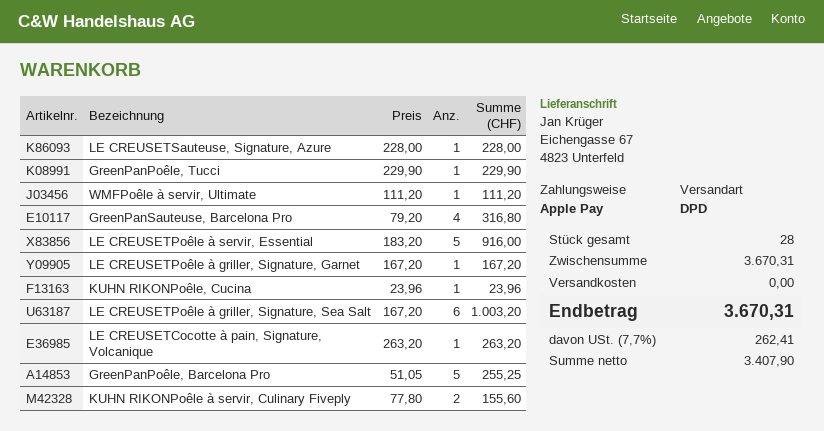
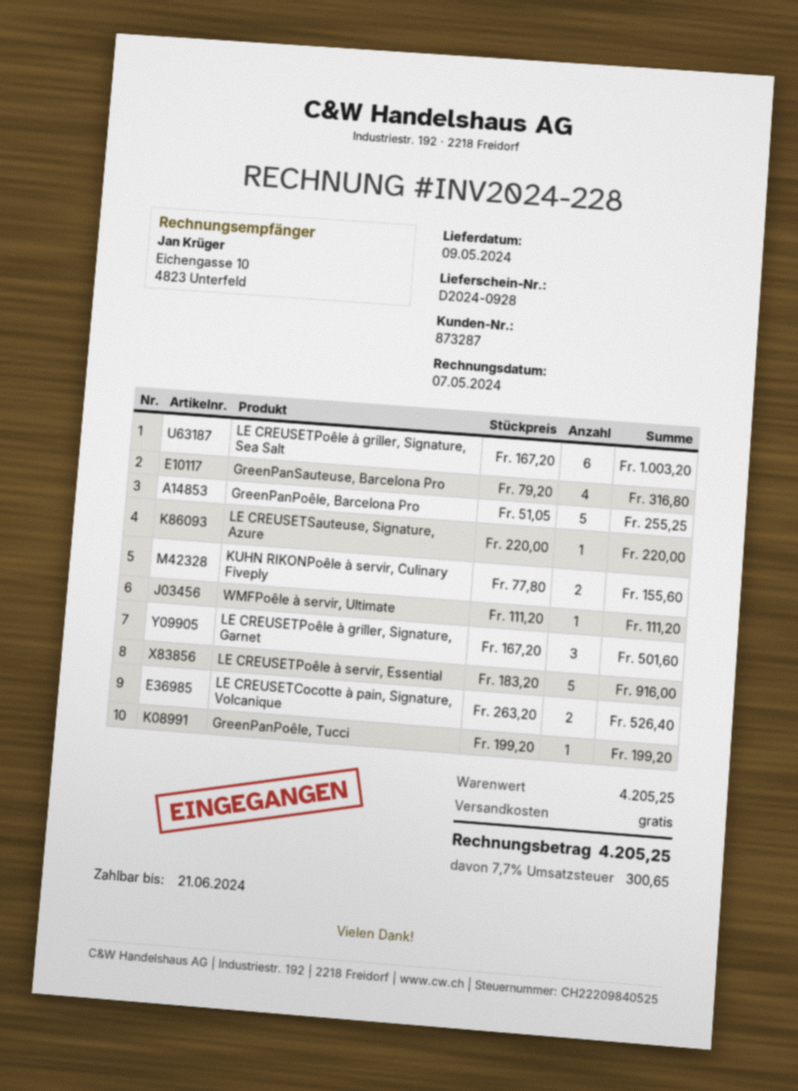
LE CREUSETSauteuse, Signature, Azure: 1 x 228.00 = 228.00 -> 1 x 220.00 = 220.00
GreenPanPoêle, Tucci: 1 x 229.90 = 229.90 -> 1 x 199.20 = 199.20
LE CREUSETPoêle à griller, Signature, Garnet: 1 x 167.20 = 167.20 -> 3 x 167.20 = 501.60
KUHN RIKONPoêle, Cucina: 1 x 23.96 = 23.96 -> none
LE CREUSETCocotte à pain, Signature, Volcanique: 1 x 263.20 = 263.20 -> 2 x 263.20 = 526.40
subtotal: 3670.31 -> 4205.25
tax: 7.7% = 262.41 -> 7.7% = 300.65
total: 3670.31 -> 4205.25

